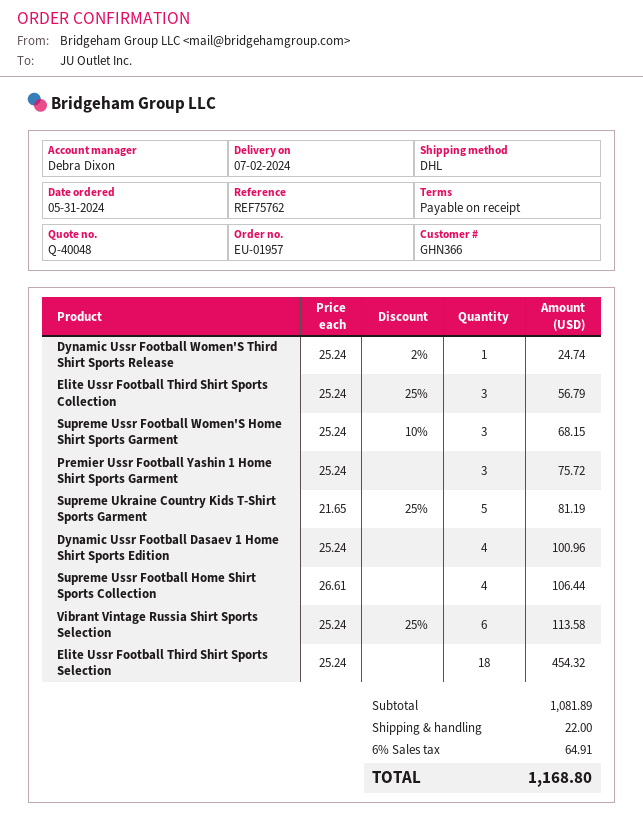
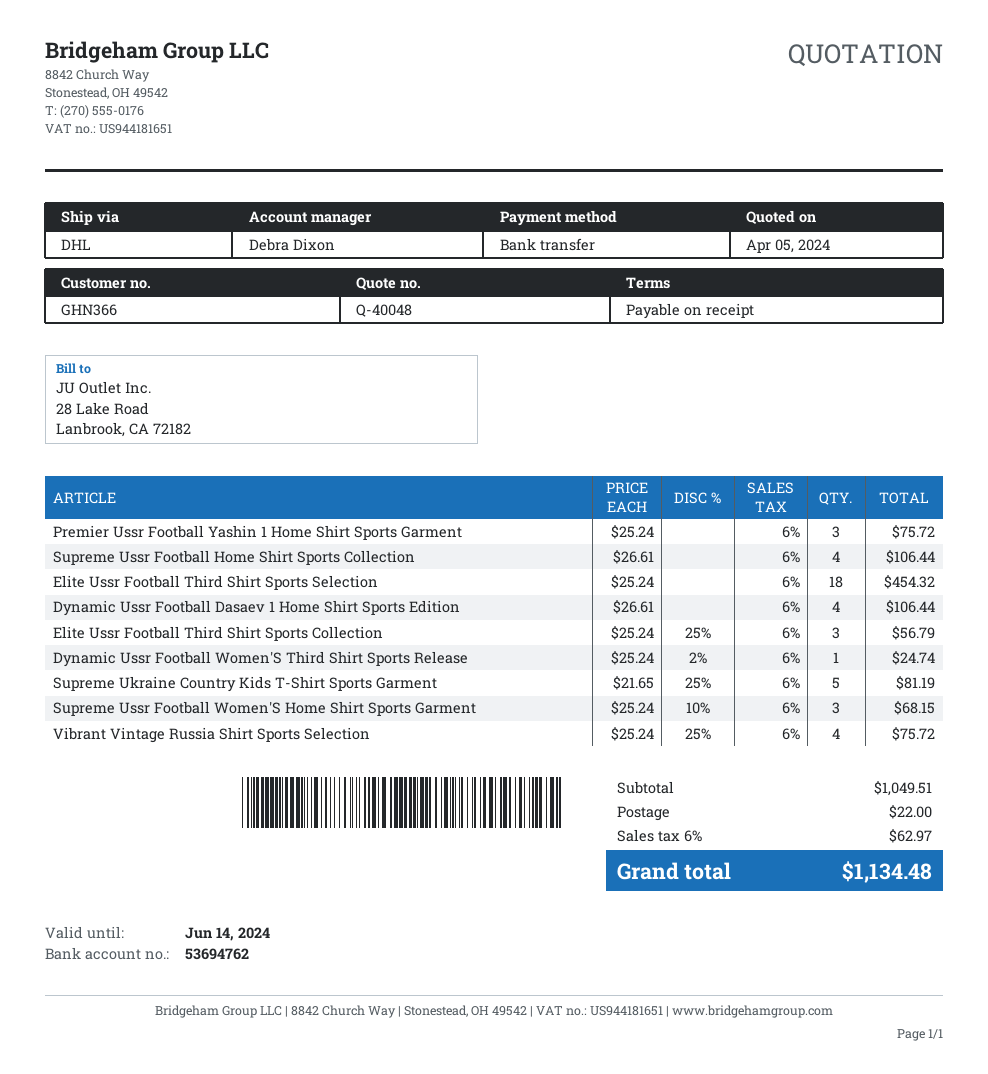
Dynamic Ussr Football Dasaev 1 Home Shirt Sports Edition: 4 x 25.24 = 100.96 -> 4 x 26.61 = 106.44
Vibrant Vintage Russia Shirt Sports Selection: 6 x 25.24 - 25% = 113.58 -> 4 x 25.24 - 25% = 75.72
subtotal: 1081.89 -> 1049.51
tax: 6% = 64.91 -> 6% = 62.97
total: 1168.80 -> 1134.48

